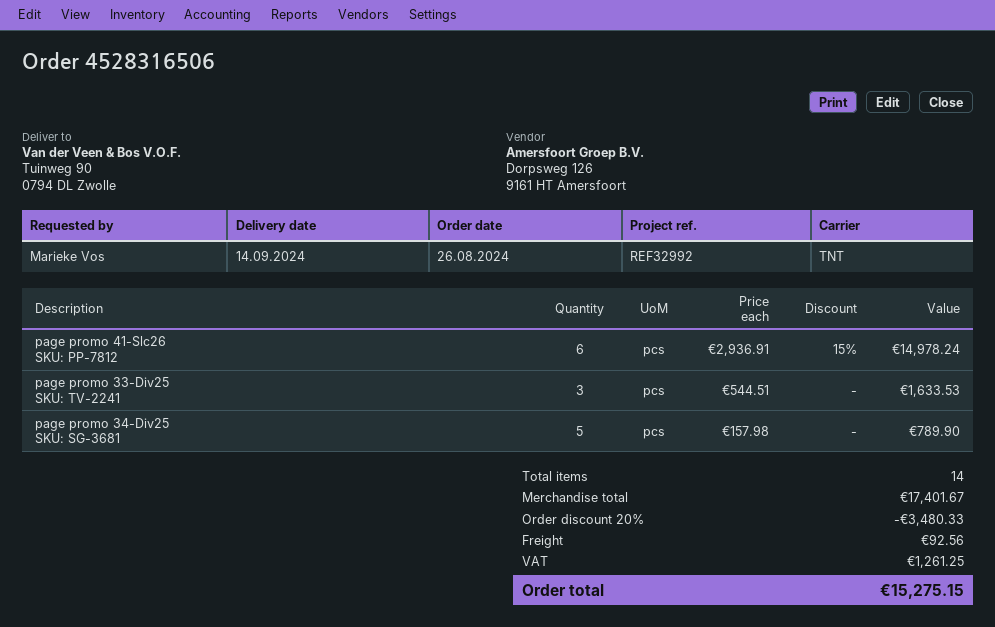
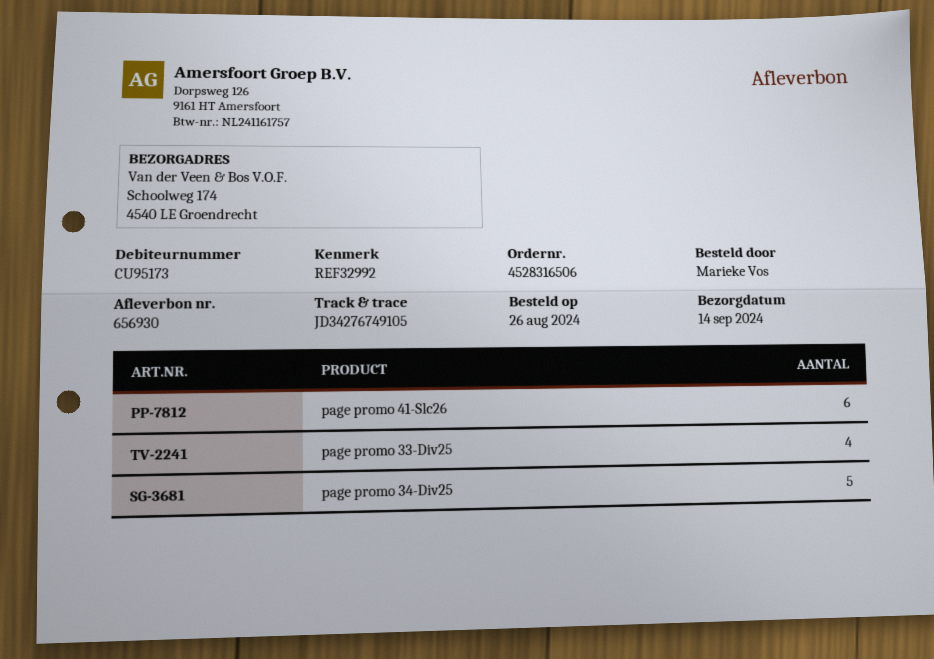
ship to: Tuinweg 90, 0794 DL Zwolle -> Schoolweg 174, 4540 LE Groendrecht
page promo 33-Div25: 3 -> 4

